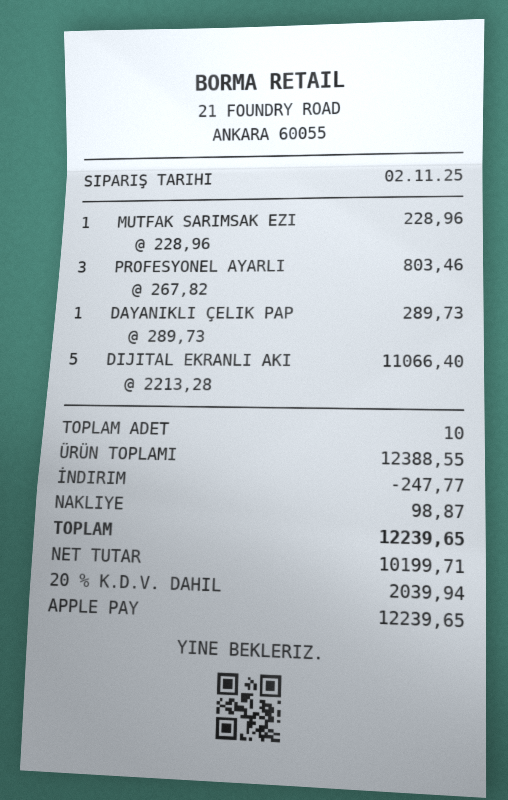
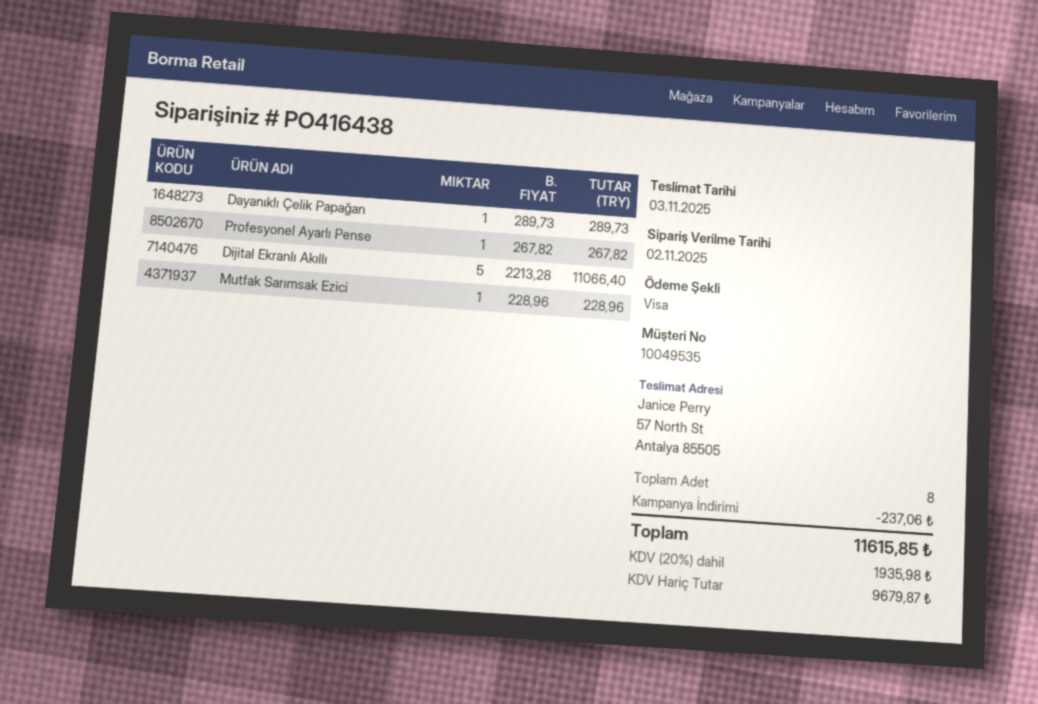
payment method: Apple Pay -> Visa
PROFESYONEL AYARLI: 3 x 267.82 = 803.46 -> 1 x 267.82 = 267.82
total quantity: 10 -> 8
discount: 247.77 -> 237.06
shipping: 98.87 -> none
net: 10199.71 -> 9679.87
tax: 20% = 2039.94 -> 20% = 1935.98
total: 12239.65 -> 11615.85

